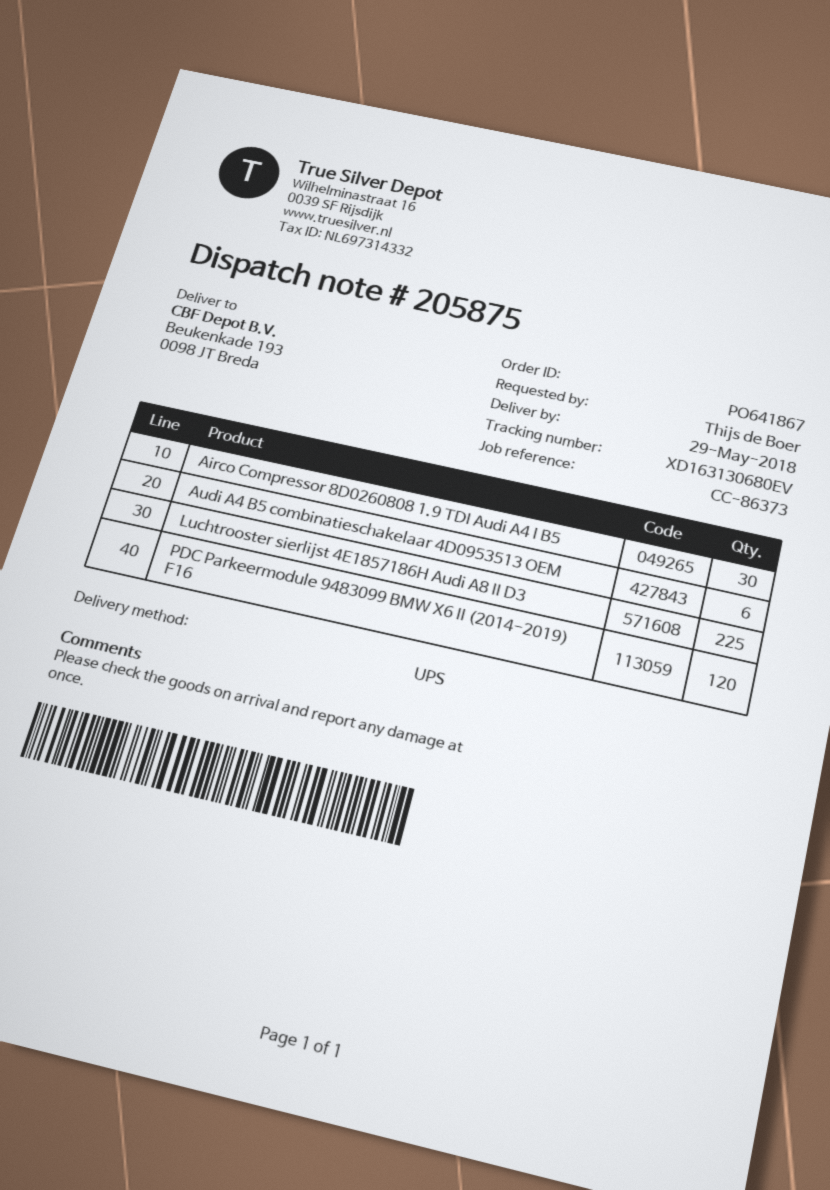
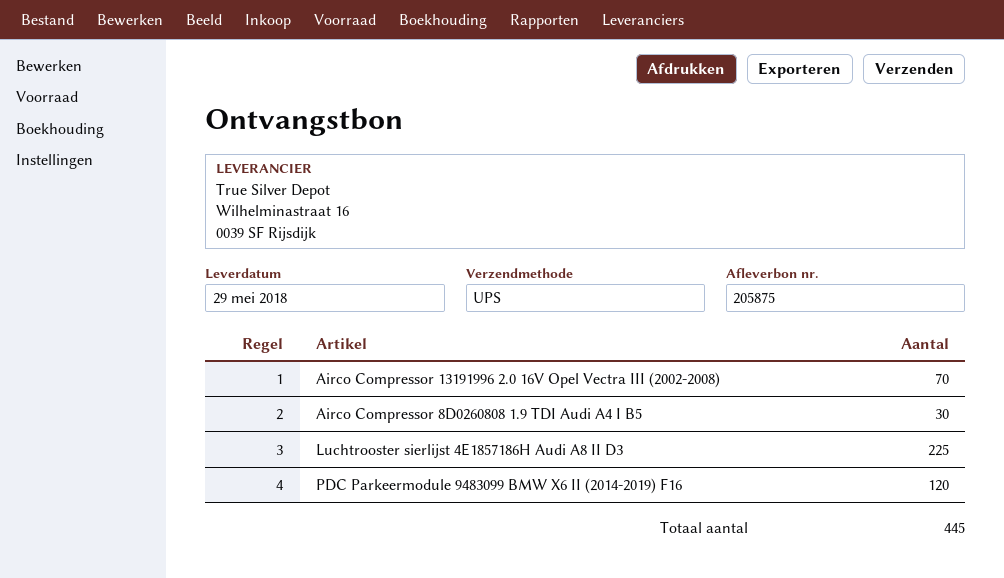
Audi A4 B5 combinatieschakelaar 4D0953513 OEM: 6 -> none
Airco Compressor 13191996 2.0 16V Opel Vectra III (2002-2008): none -> 70

